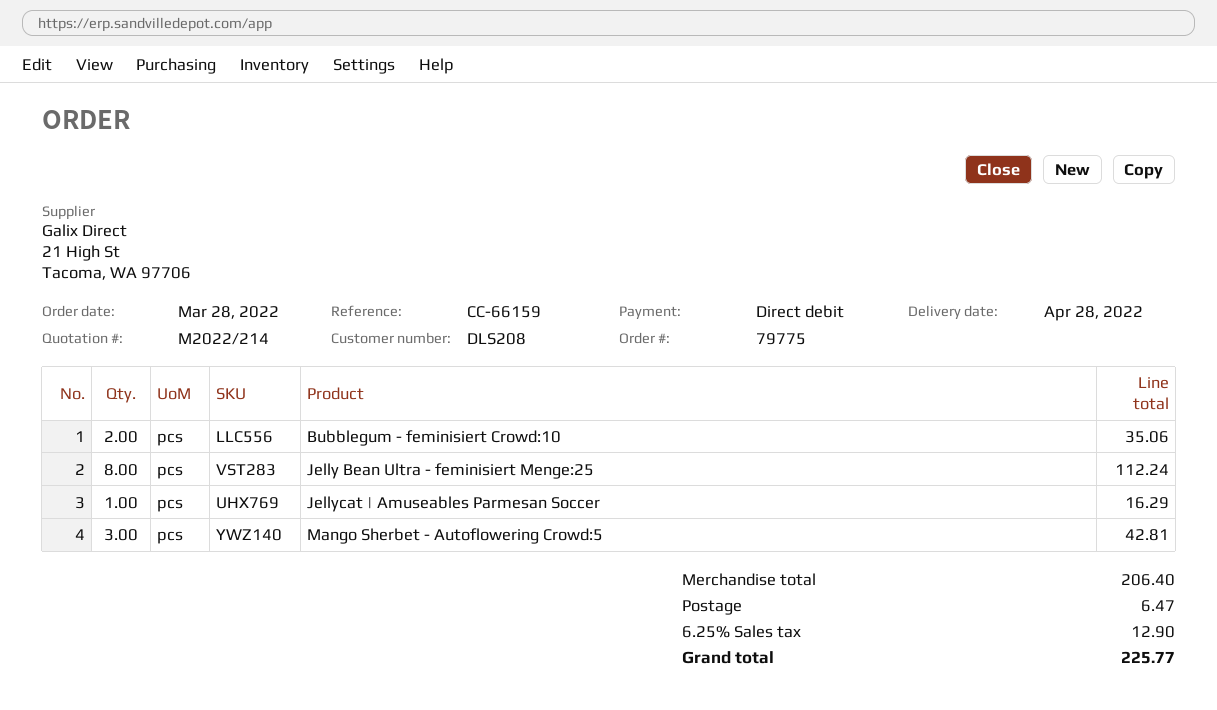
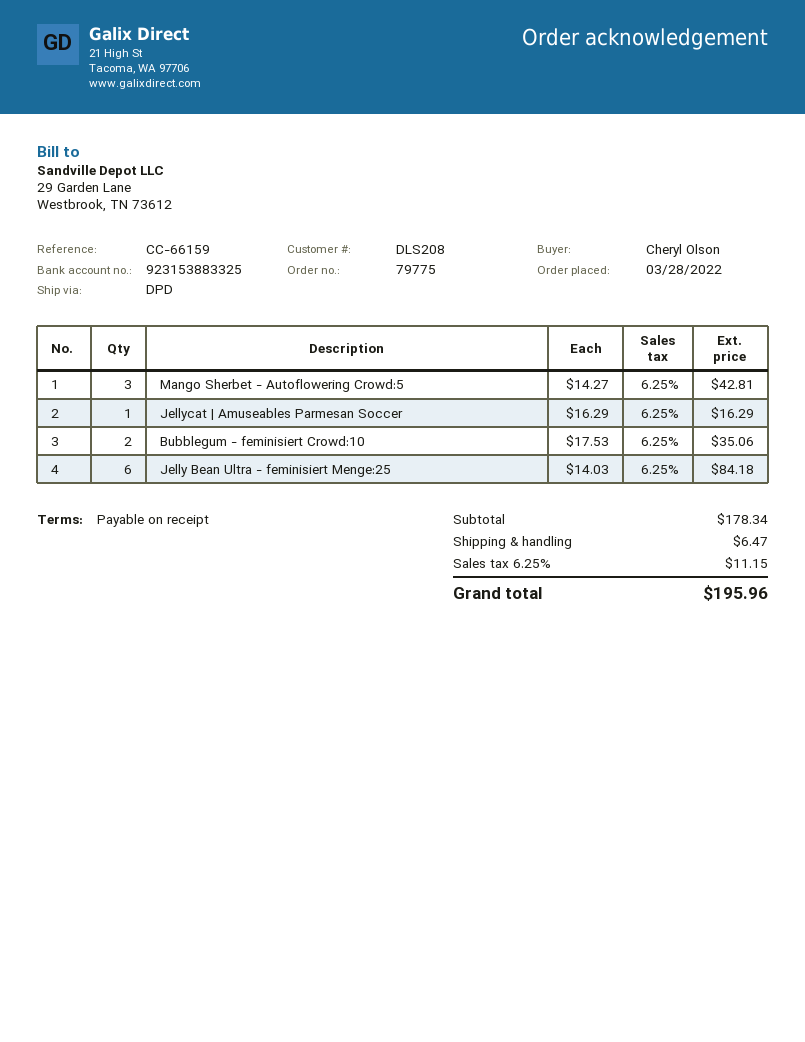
Jelly Bean Ultra - feminisiert Menge:25: 8 for 112.24 -> 6 for 84.18
subtotal: 206.40 -> 178.34
tax: 6.25% = 12.90 -> 6.25% = 11.15
total: 225.77 -> 195.96

